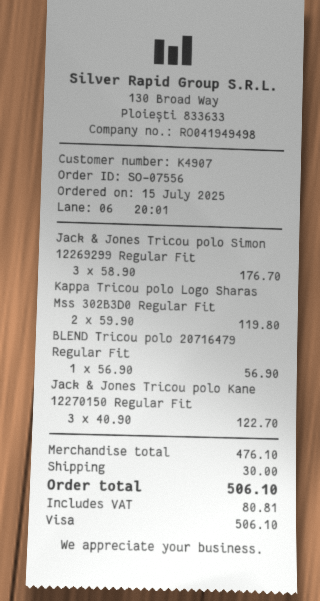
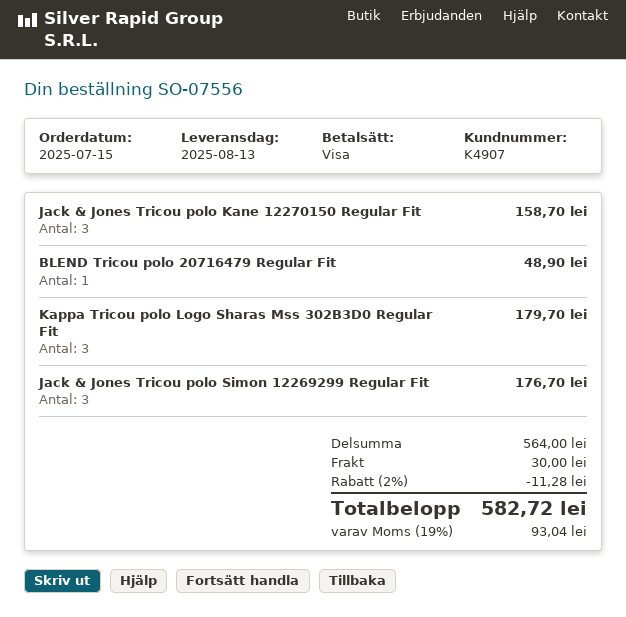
Kappa Tricou polo Logo Sharas Mss 302B3D0 Regular Fit: 2 for 119.80 -> 3 for 179.70
BLEND Tricou polo 20716479 Regular Fit: 1 for 56.90 -> 1 for 48.90
Jack & Jones Tricou polo Kane 12270150 Regular Fit: 3 for 122.70 -> 3 for 158.70
subtotal: 476.10 -> 564.00
discount: none -> 2% = 11.28
tax: 80.81 -> 93.04
total: 506.10 -> 582.72

